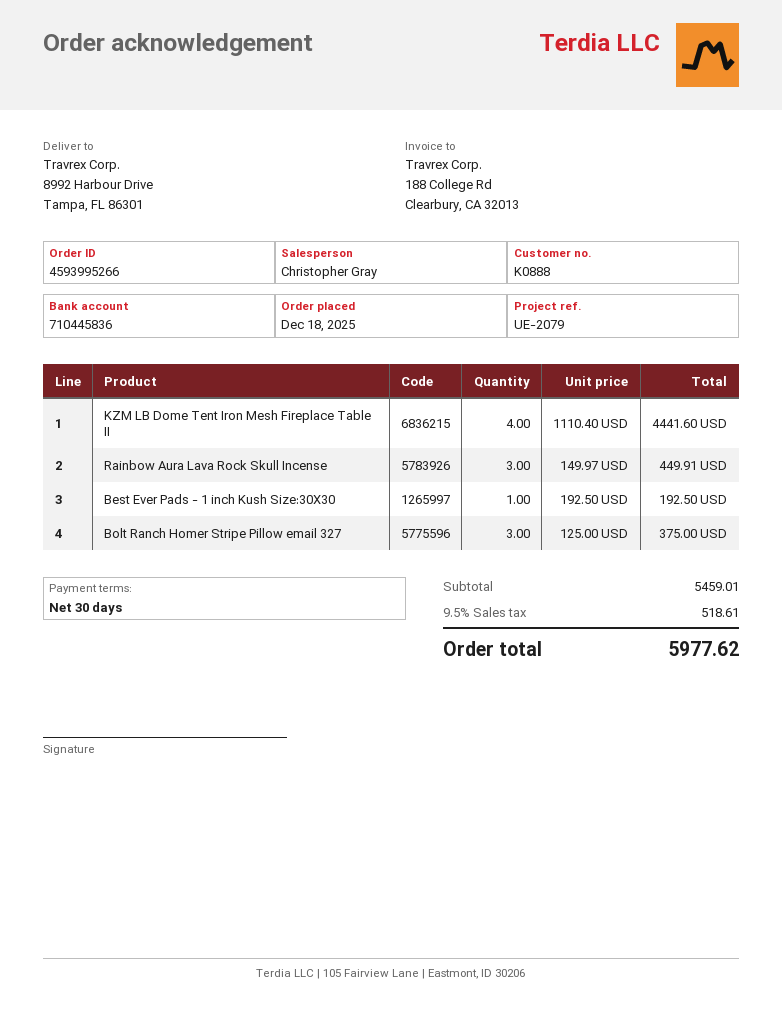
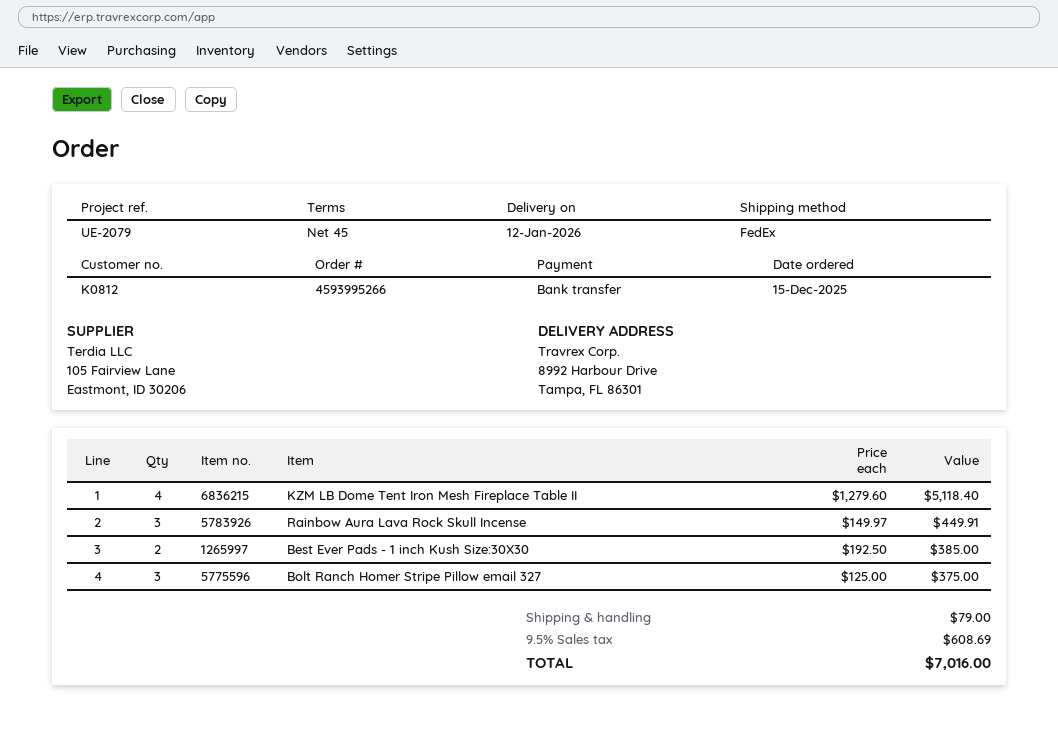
order date: 2025-12-18 -> 2025-12-15
payment terms: 30 days -> 45 days
customer number: K0888 -> K0812
KZM LB Dome Tent Iron Mesh Fireplace Table II: 4 x 1110.40 = 4441.60 -> 4 x 1279.60 = 5118.40
Best Ever Pads - 1 inch Kush Size:30X30: 1 x 192.50 = 192.50 -> 2 x 192.50 = 385.00
shipping: none -> 79.00
tax: 9.5% = 518.61 -> 9.5% = 608.69
total: 5977.62 -> 7016.00

